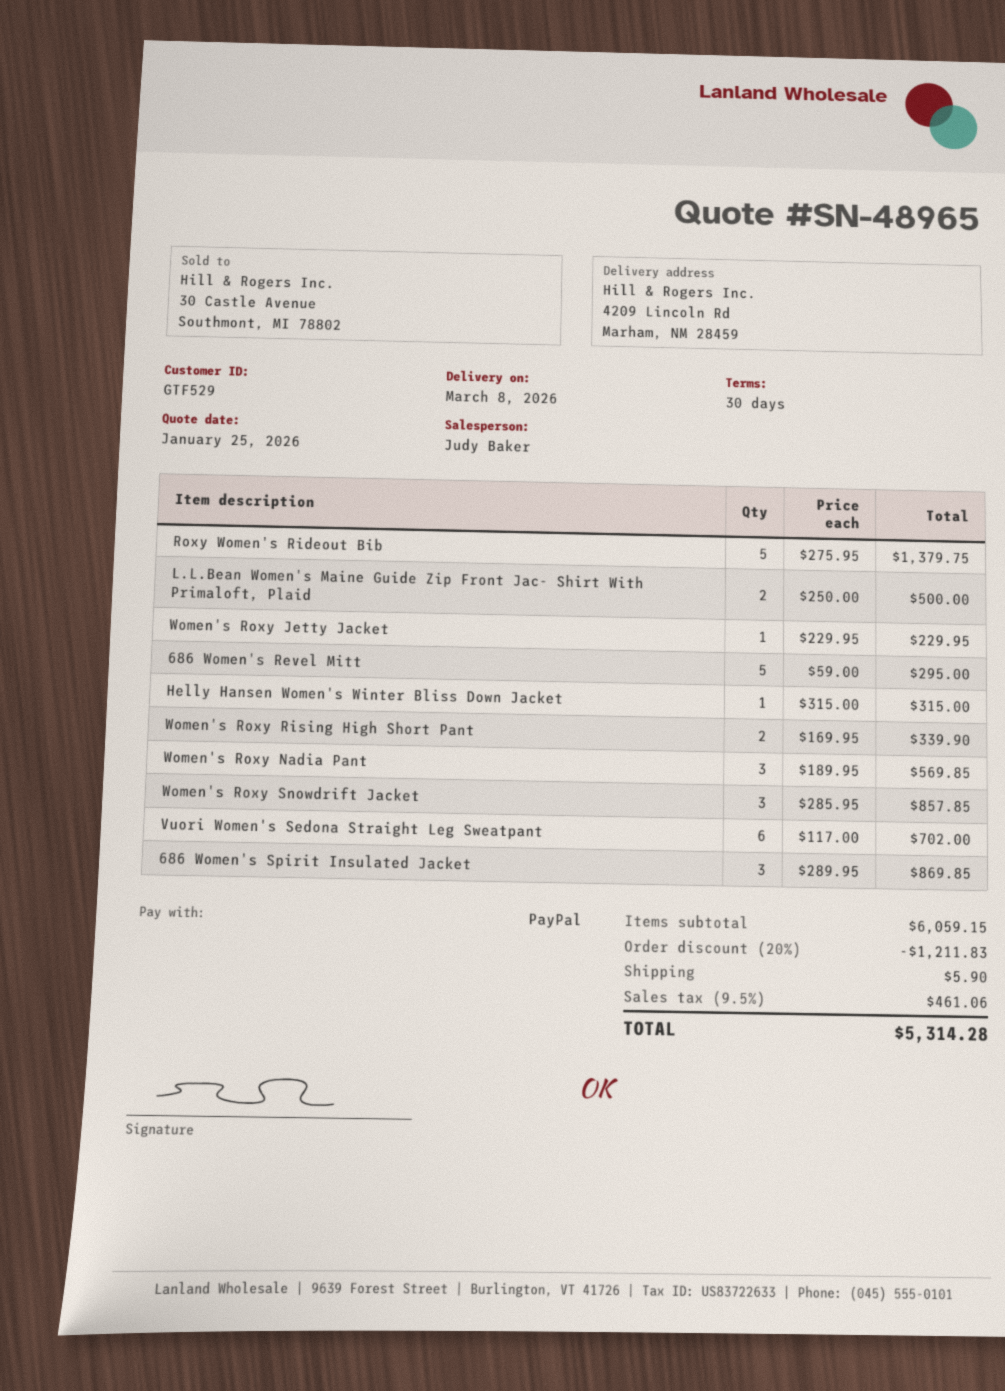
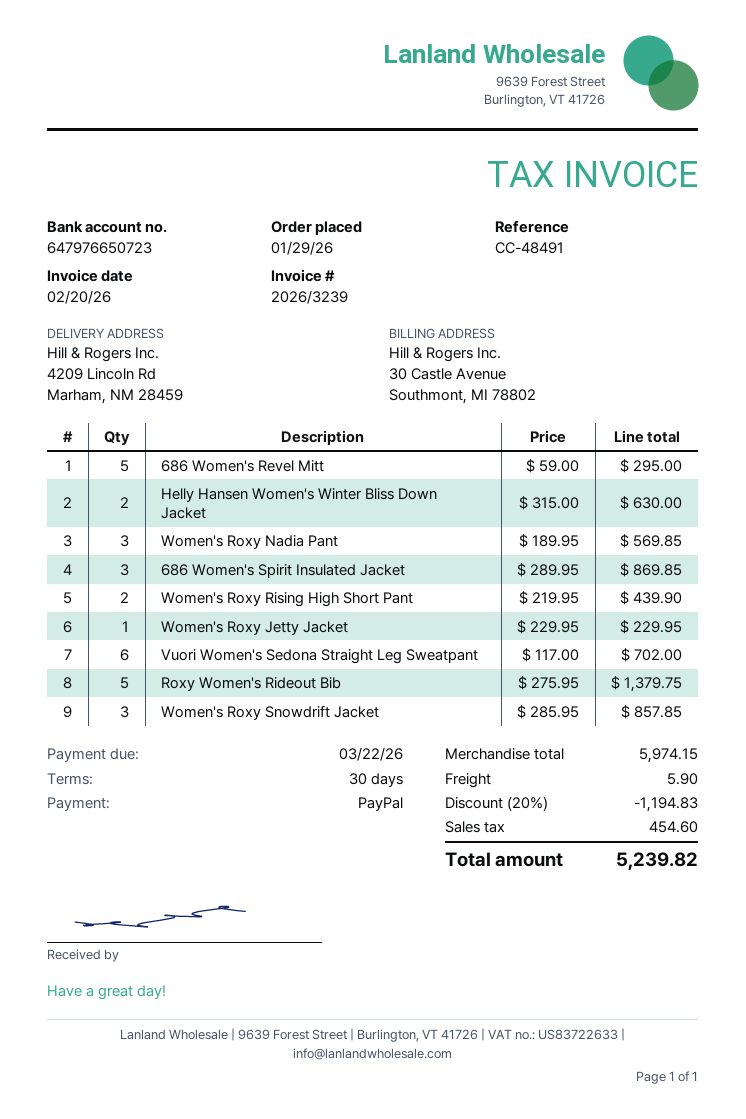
L.L.Bean Women's Maine Guide Zip Front Jac- Shirt With Primaloft, Plaid: 2 x 250.00 = 500.00 -> none
Helly Hansen Women's Winter Bliss Down Jacket: 1 x 315.00 = 315.00 -> 2 x 315.00 = 630.00
Women's Roxy Rising High Short Pant: 2 x 169.95 = 339.90 -> 2 x 219.95 = 439.90
subtotal: 6059.15 -> 5974.15
discount: 20% = 1211.83 -> 20% = 1194.83
tax: 461.06 -> 454.60
total: 5314.28 -> 5239.82

